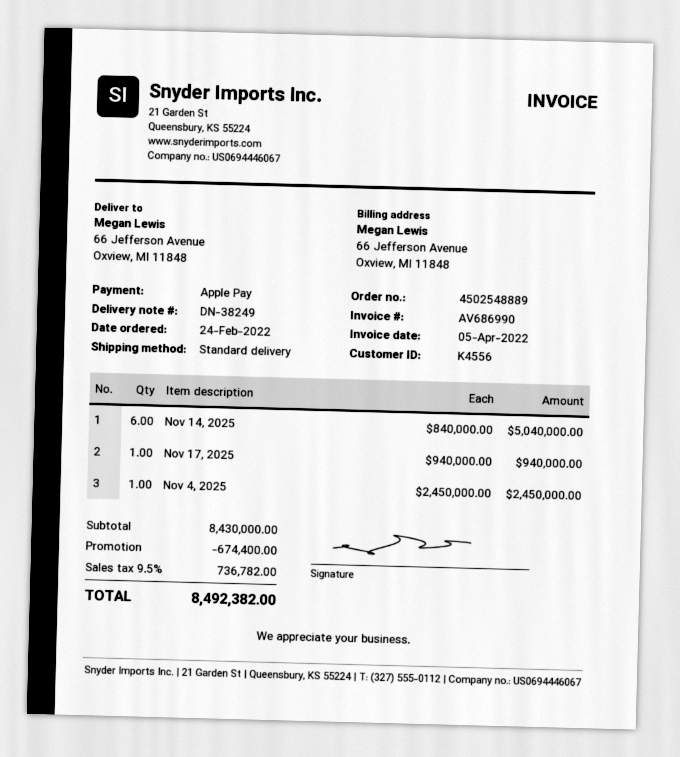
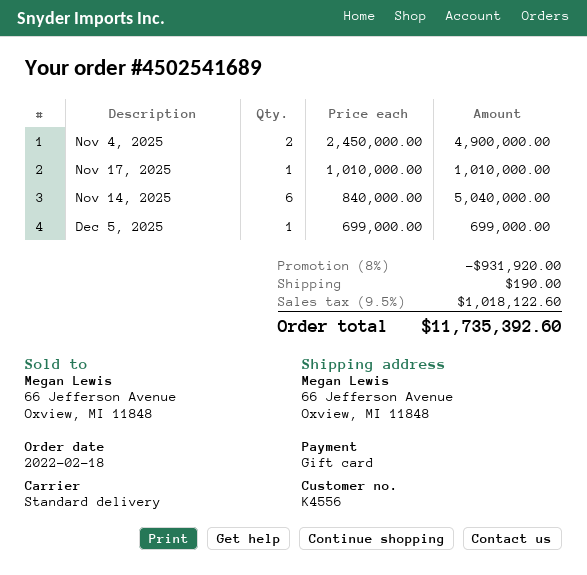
order number: 4502548889 -> 4502541689
order date: 2022-02-24 -> 2022-02-18
payment method: Apple Pay -> gift card
Nov 17, 2025: 1 x 940000.00 = 940000.00 -> 1 x 1010000.00 = 1010000.00
Nov 4, 2025: 1 x 2450000.00 = 2450000.00 -> 2 x 2450000.00 = 4900000.00
Dec 5, 2025: none -> 1 x 699000.00 = 699000.00
discount: 674400.00 -> 931920.00
shipping: none -> 190.00
tax: 9.5% = 736782.00 -> 9.5% = 1018122.60
total: 8492382.00 -> 11735392.60

